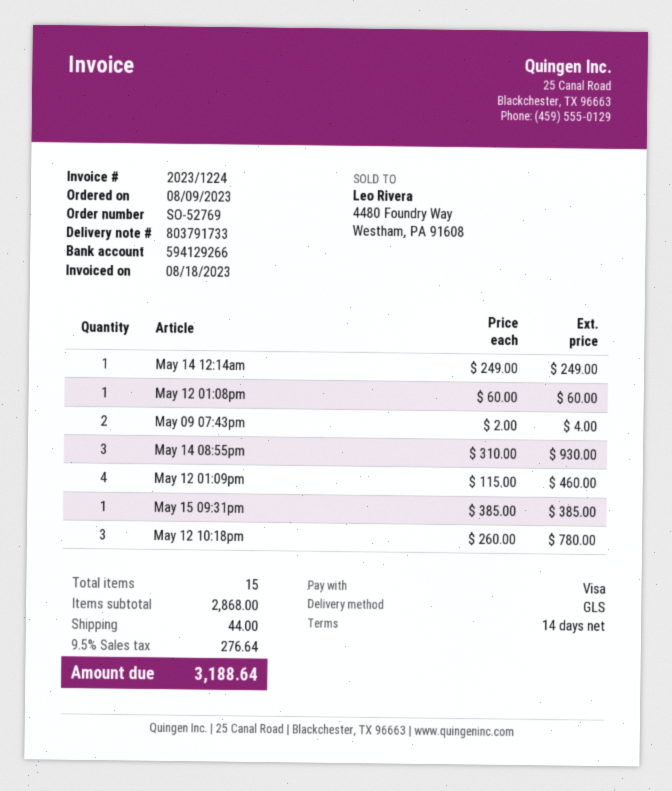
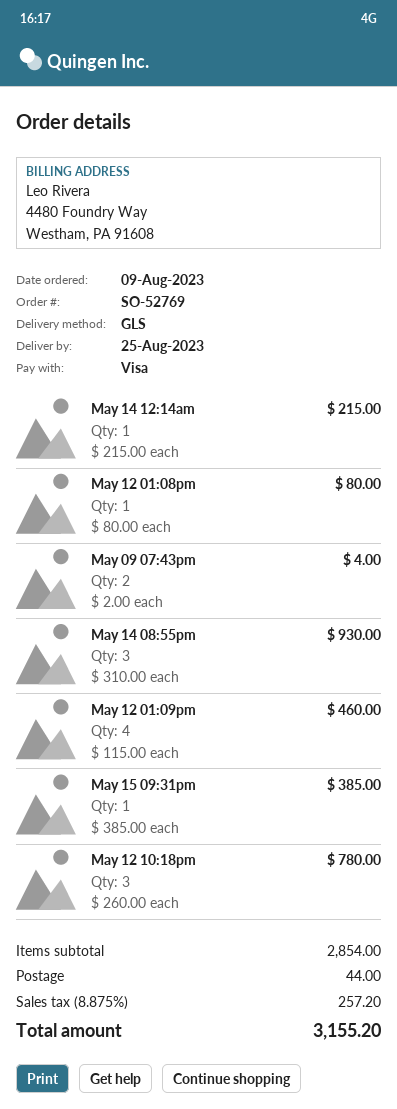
May 14 12:14am: 1 x 249.00 = 249.00 -> 1 x 215.00 = 215.00
May 12 01:08pm: 1 x 60.00 = 60.00 -> 1 x 80.00 = 80.00
subtotal: 2868.00 -> 2854.00
tax: 9.5% = 276.64 -> 8.875% = 257.20
total: 3188.64 -> 3155.20

